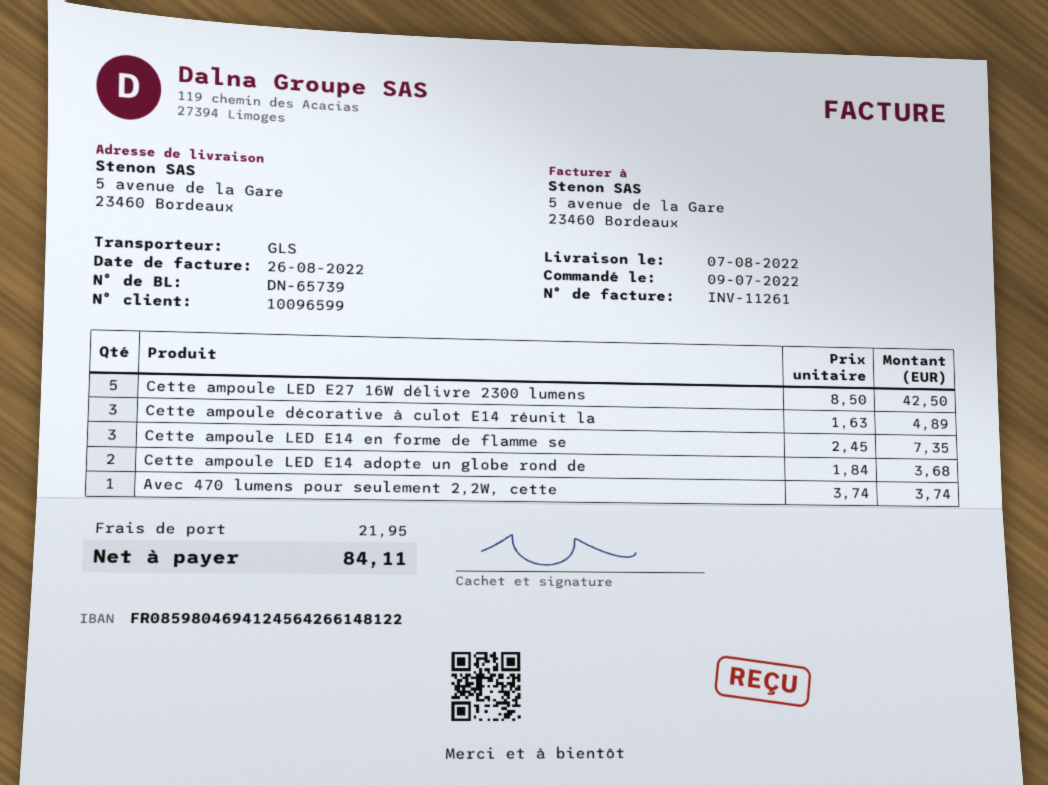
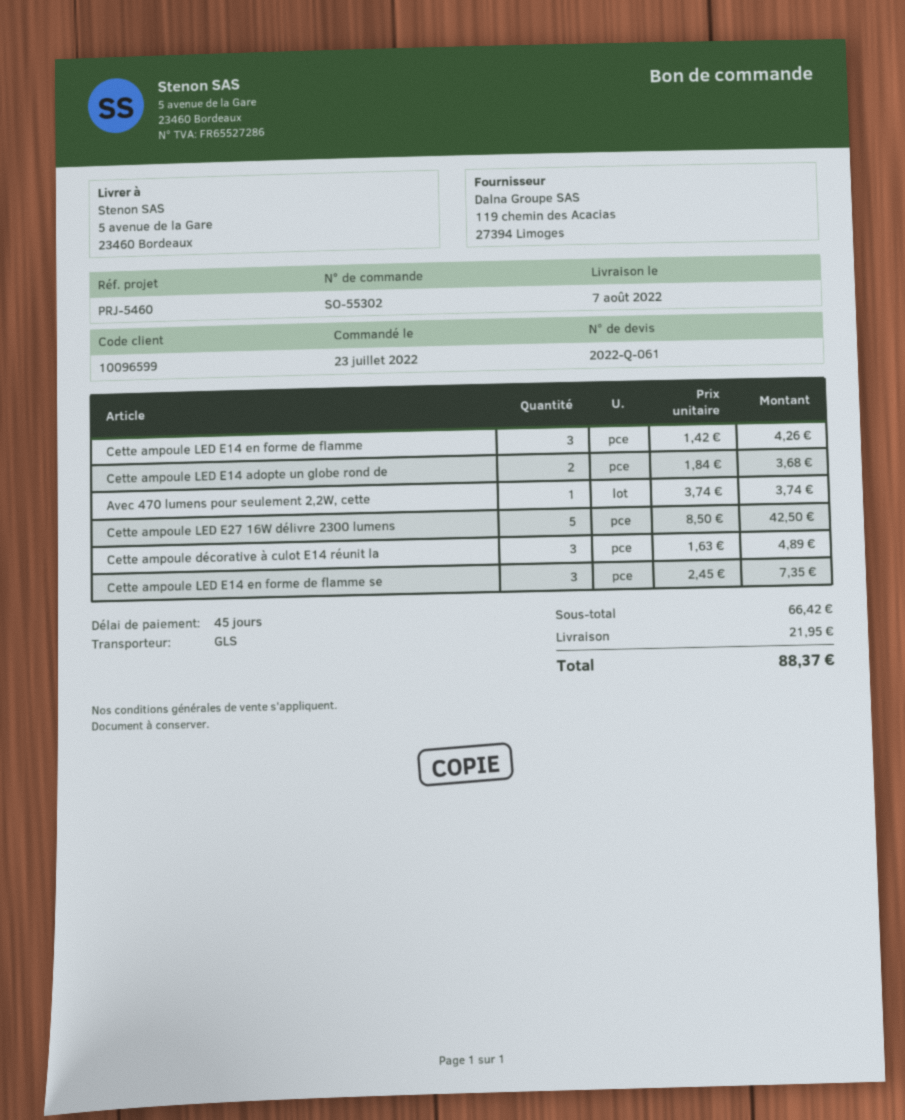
order date: 2022-07-09 -> 2022-07-23
Cette ampoule LED E14 en forme de flamme: none -> 3 x 1.42 = 4.26
total: 84.11 -> 88.37

